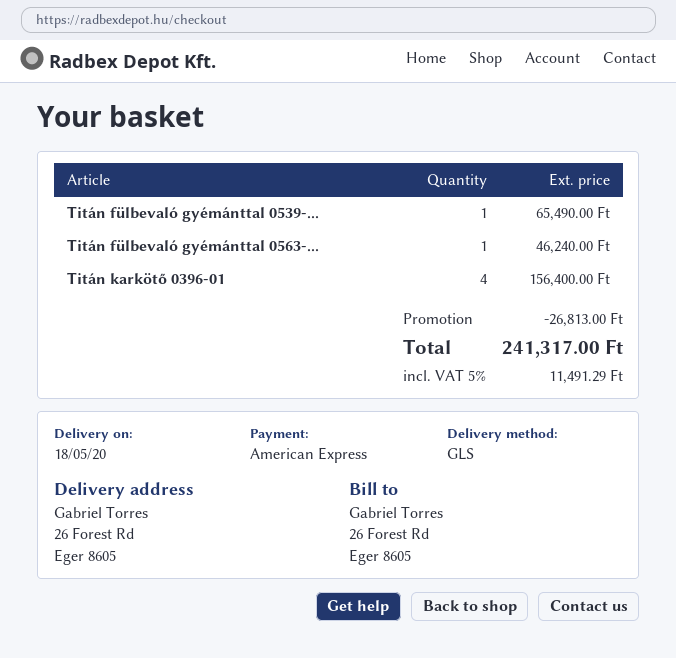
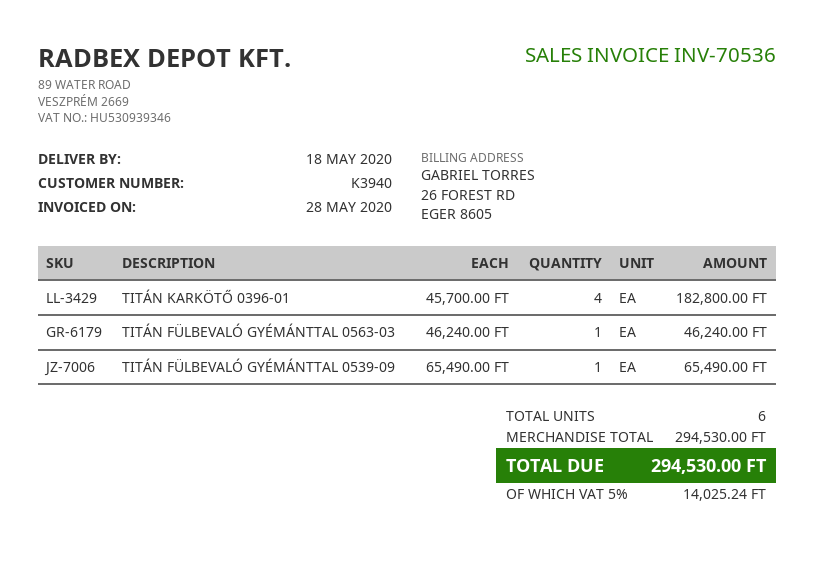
Titán karkötő 0396-01: 4 for 156400.00 -> 4 for 182800.00
discount: 26813.00 -> none
tax: 5% = 11491.29 -> 5% = 14025.24
total: 241317.00 -> 294530.00

